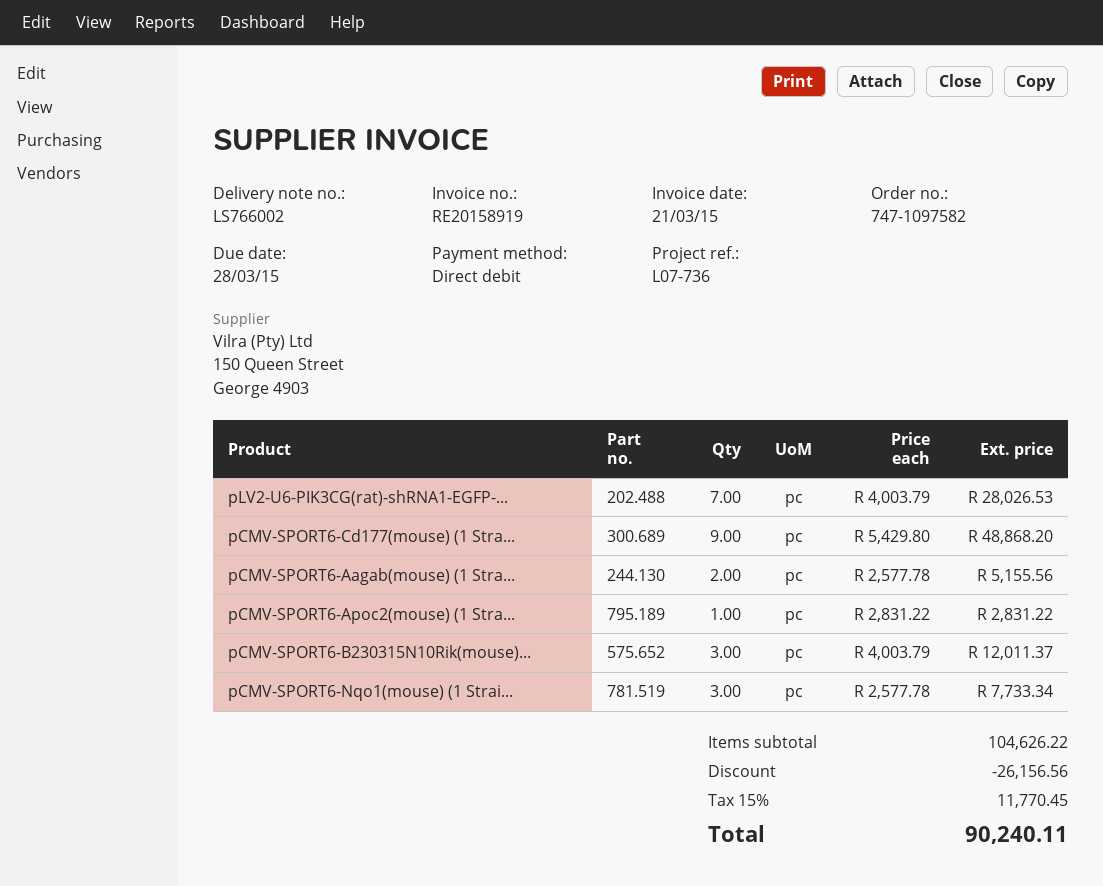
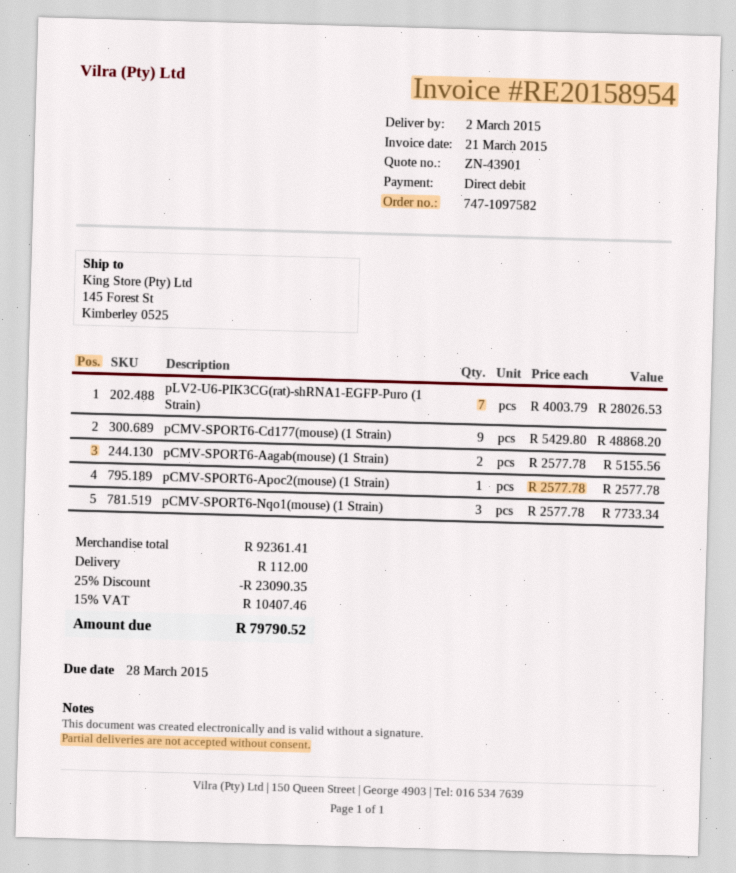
invoice number: RE20158919 -> RE20158954
pCMV-SPORT6-Apoc2(mouse) (1 Stra...: 1 x 2831.22 = 2831.22 -> 1 x 2577.78 = 2577.78
pCMV-SPORT6-B230315N10Rik(mouse)...: 3 x 4003.79 = 12011.37 -> none
subtotal: 104626.22 -> 92361.41
discount: 26156.56 -> 23090.35
shipping: none -> 112.00
tax: 15% = 11770.45 -> 15% = 10407.46
total: 90240.11 -> 79790.52

